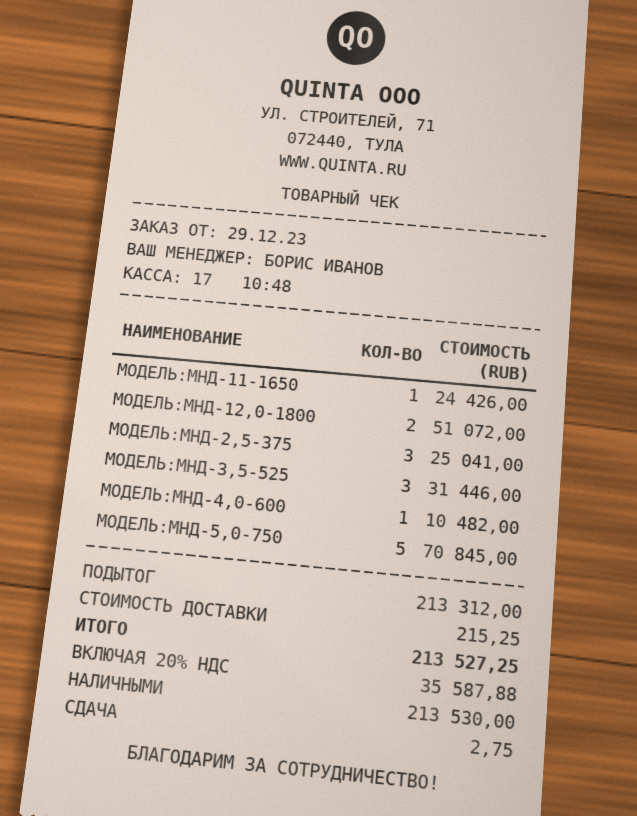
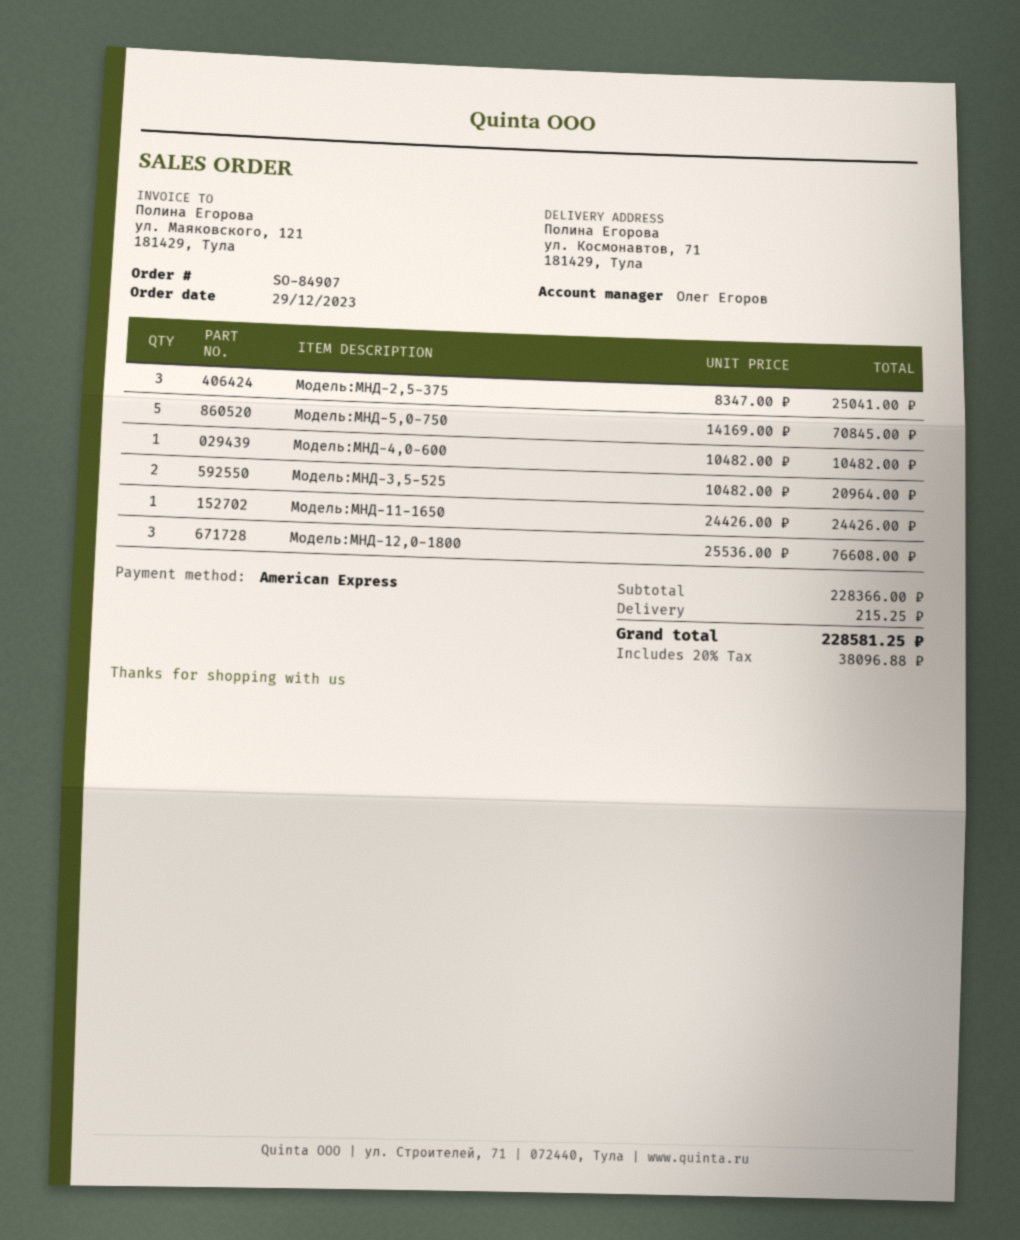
sales rep: БОРИС ИВАНОВ -> Олег Егоров
payment method: cash -> American Express
МОДЕЛЬ:МНД-12,0-1800: 2 for 51072.00 -> 3 for 76608.00
МОДЕЛЬ:МНД-3,5-525: 3 for 31446.00 -> 2 for 20964.00
subtotal: 213312.00 -> 228366.00
tax: 20% = 35587.88 -> 20% = 38096.88
total: 213527.25 -> 228581.25

